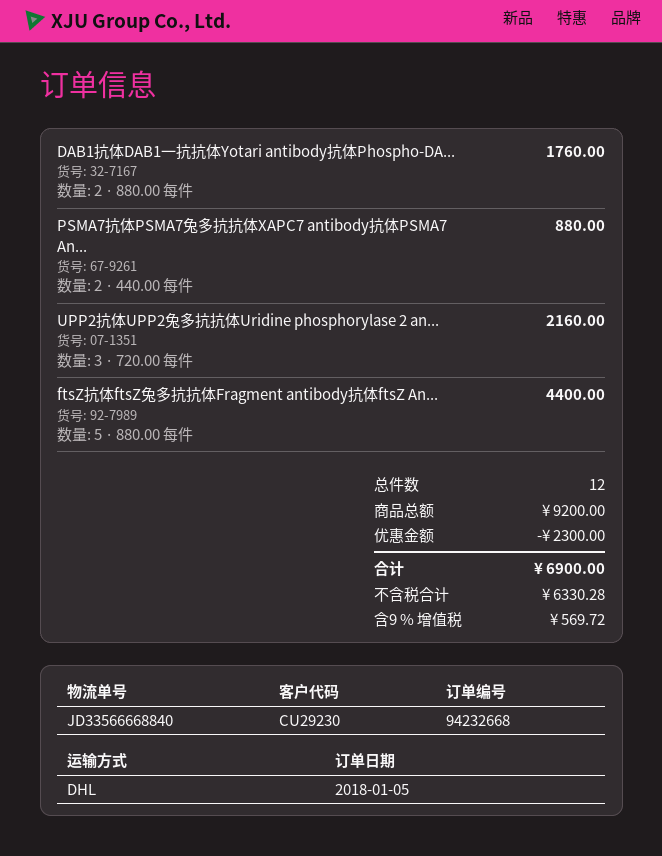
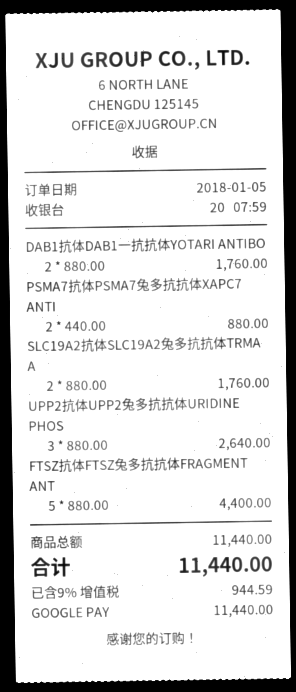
UPP2抗体UPP2兔多抗抗体Uridine phosphorylase 2 an...: 3 x 720.00 = 2160.00 -> 3 x 880.00 = 2640.00
SLC19A2抗体SLC19A2兔多抗抗体TRMA A: none -> 2 x 880.00 = 1760.00
subtotal: 9200.00 -> 11440.00
discount: 2300.00 -> none
tax: 9% = 569.72 -> 9% = 944.59
total: 6900.00 -> 11440.00

